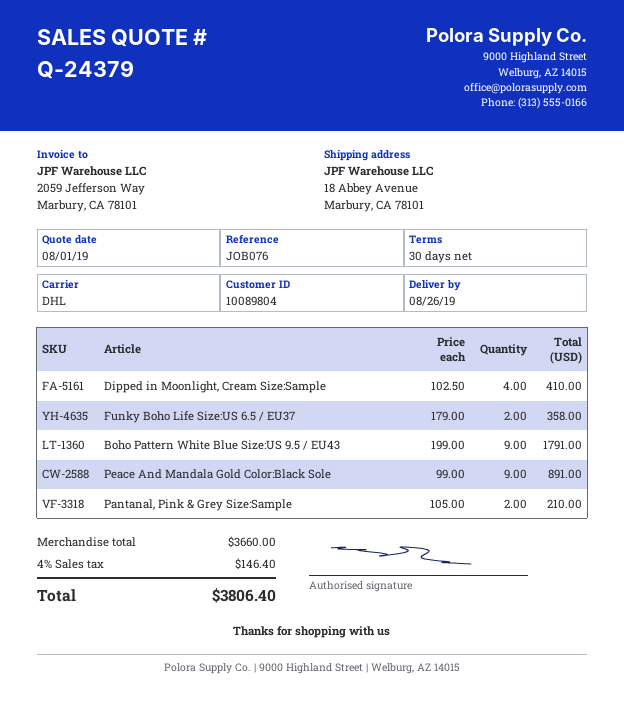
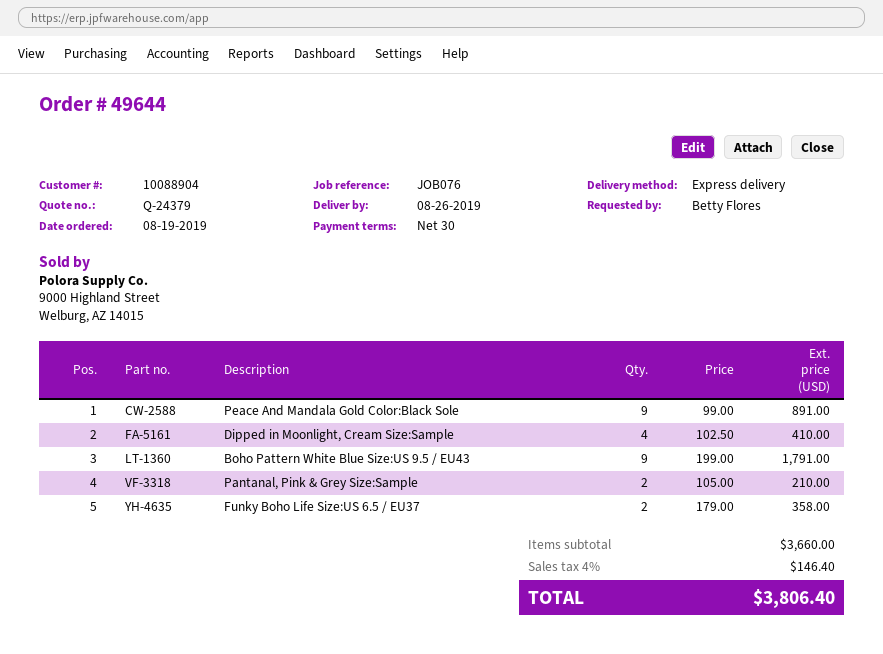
customer number: 10089804 -> 10088904
shipping method: DHL -> express

